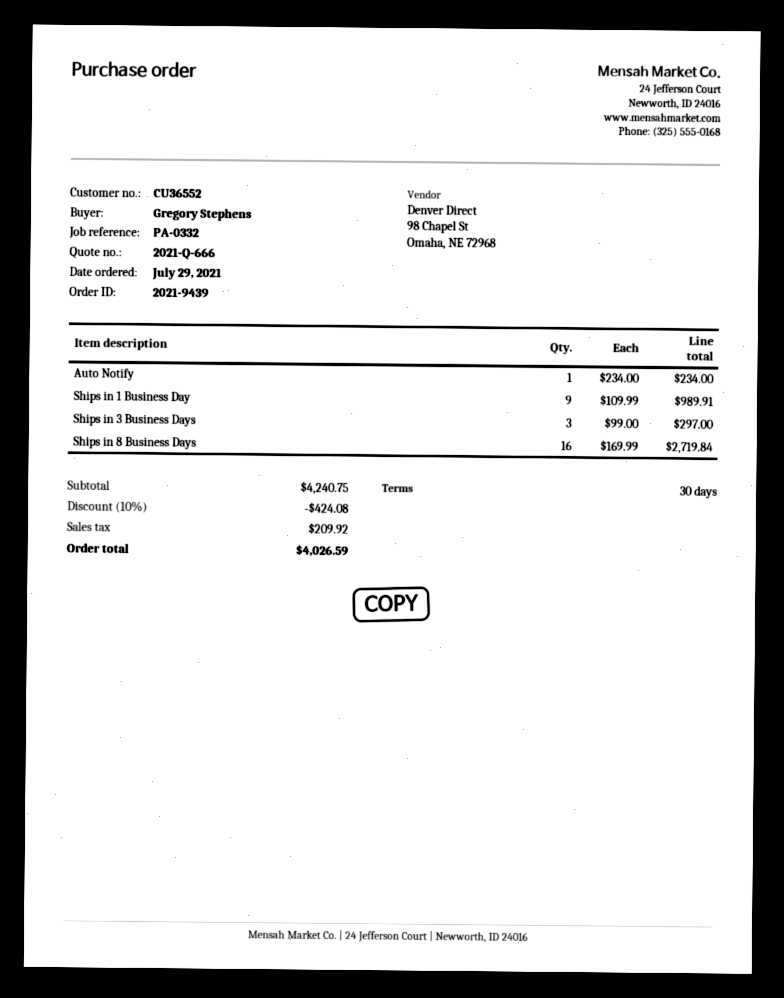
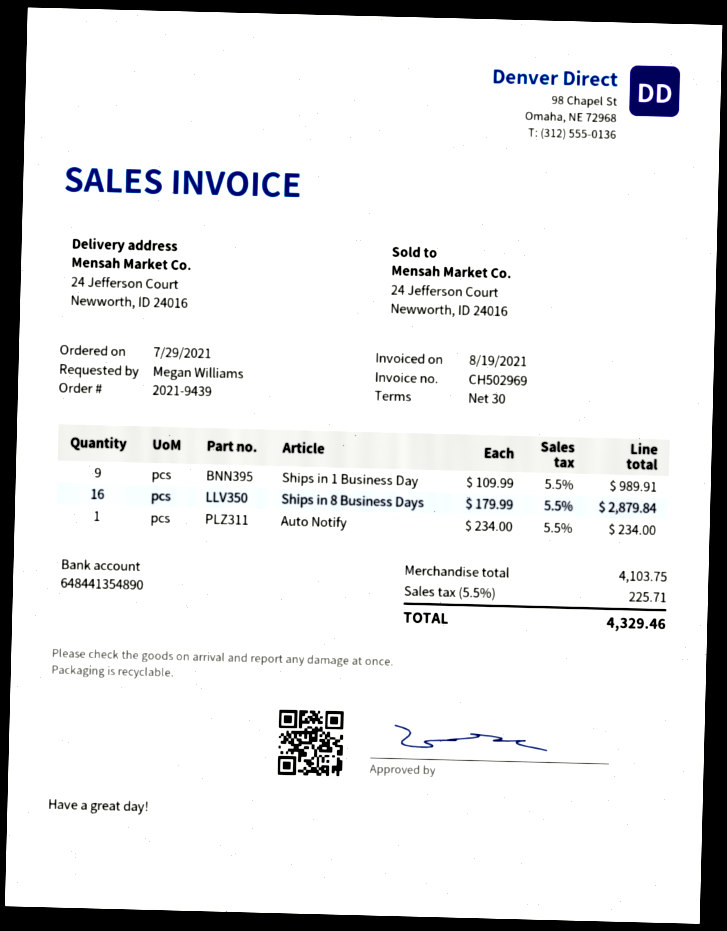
ordered by: Gregory Stephens -> Megan Williams
Ships in 3 Business Days: 3 x 99.00 = 297.00 -> none
Ships in 8 Business Days: 16 x 169.99 = 2719.84 -> 16 x 179.99 = 2879.84
subtotal: 4240.75 -> 4103.75
discount: 10% = 424.08 -> none
tax: 209.92 -> 225.71
total: 4026.59 -> 4329.46

